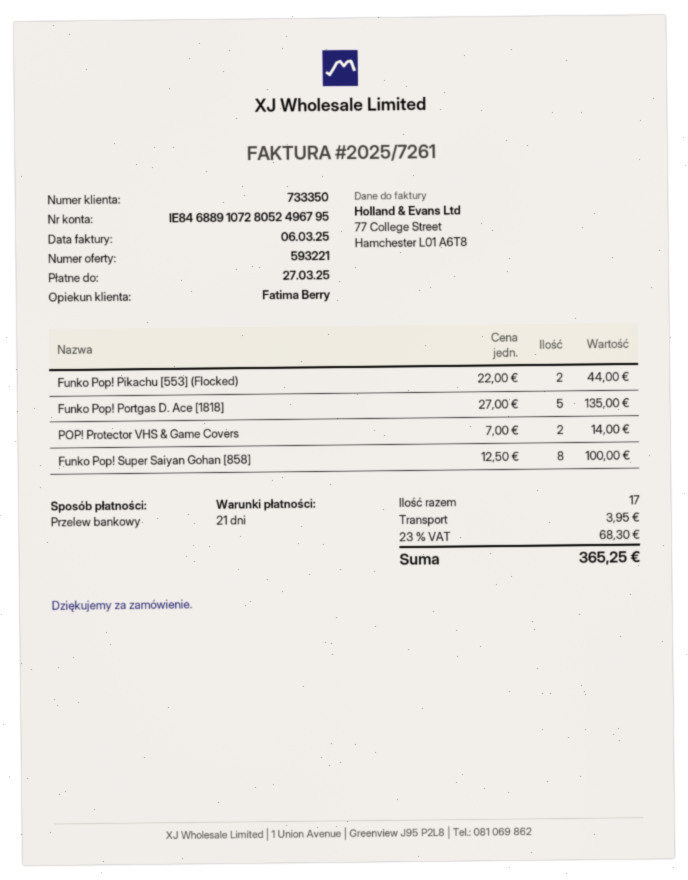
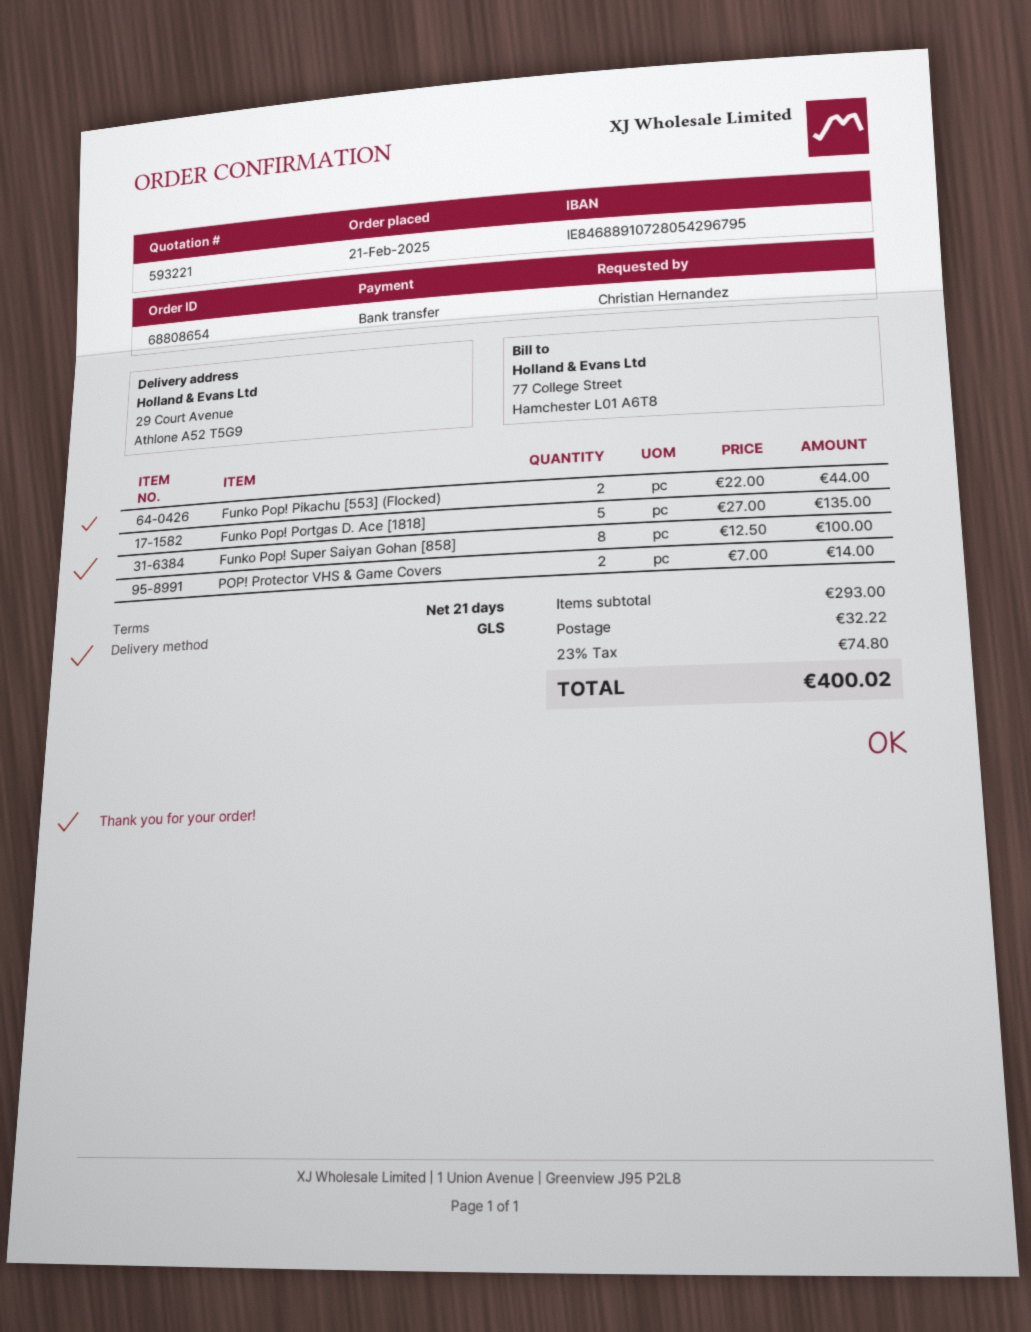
bank account: IE84688910728052496795 -> IE84688910728054296795
shipping: 3.95 -> 32.22
tax: 23% = 68.30 -> 23% = 74.80
total: 365.25 -> 400.02

